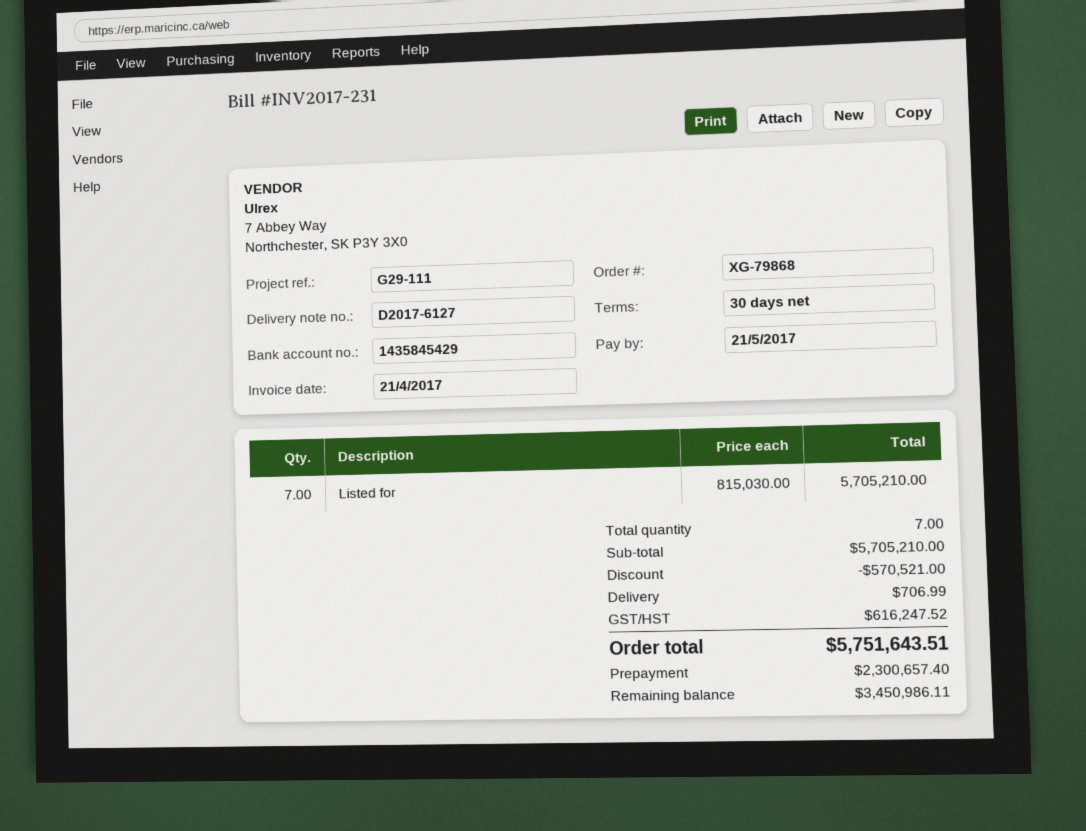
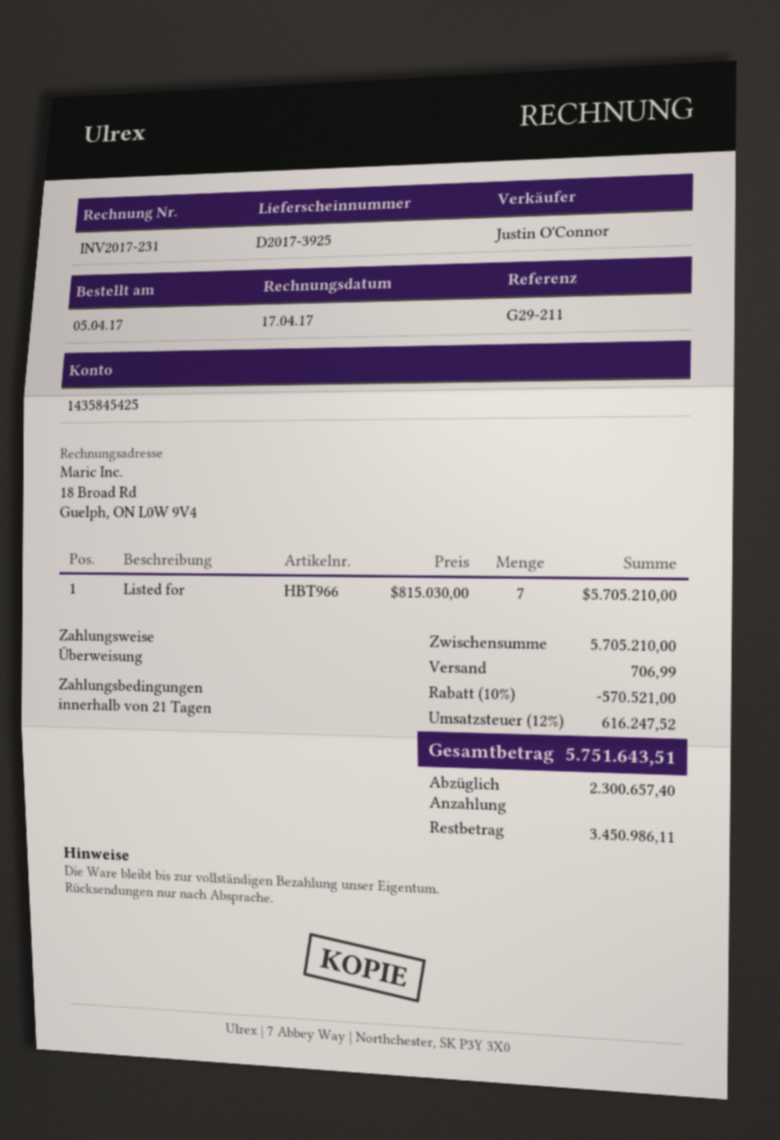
delivery note number: D2017-6127 -> D2017-3925
invoice date: 2017-04-21 -> 2017-04-17
payment terms: 30 days -> 21 days
reference: G29-111 -> G29-211
bank account: 1435845429 -> 1435845425

